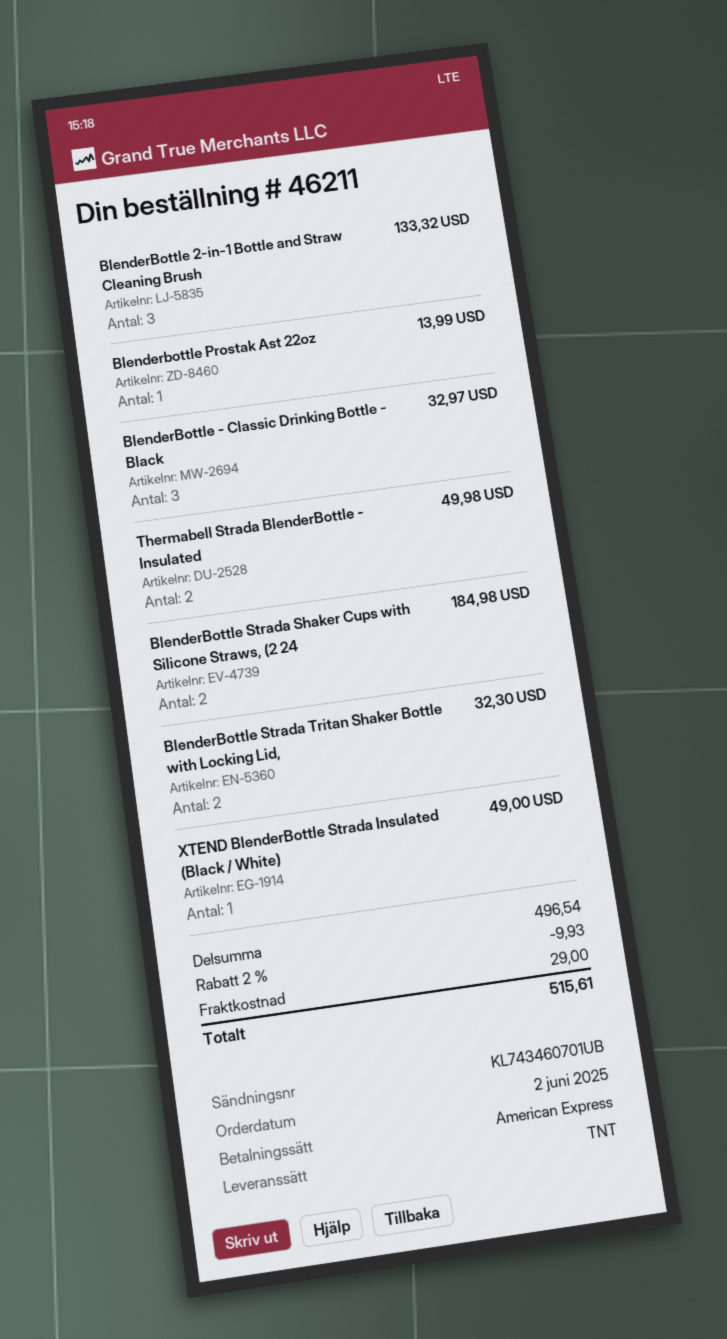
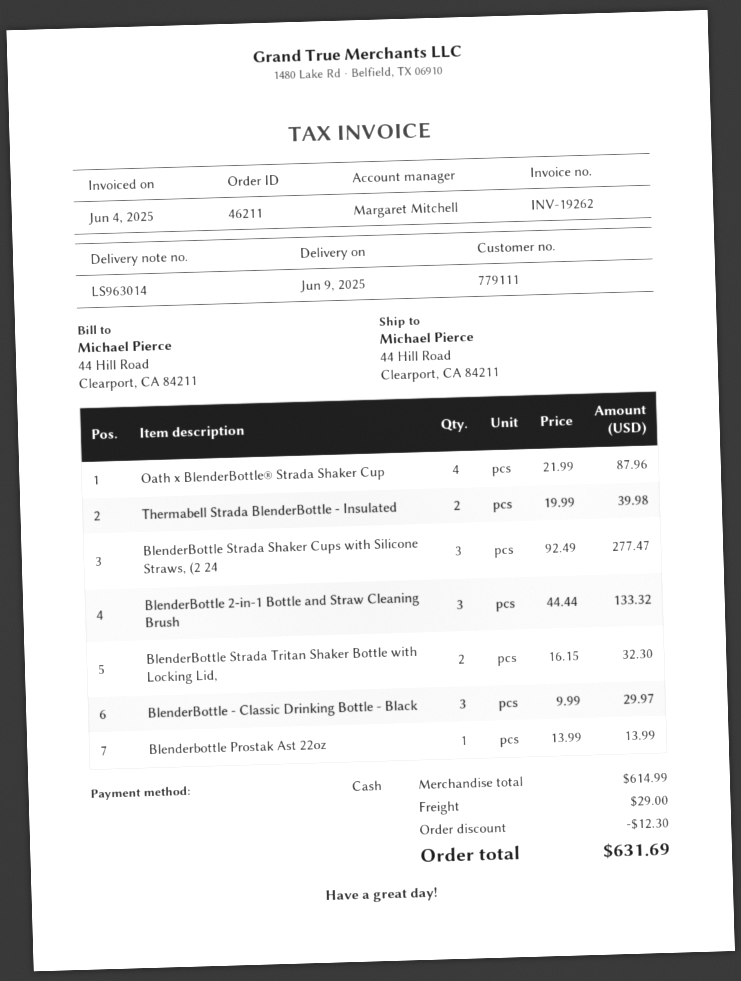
payment method: American Express -> cash
BlenderBottle - Classic Drinking Bottle - Black: 3 for 32.97 -> 3 for 29.97
Thermabell Strada BlenderBottle - Insulated: 2 for 49.98 -> 2 for 39.98
BlenderBottle Strada Shaker Cups with Silicone Straws, (2 24: 2 for 184.98 -> 3 for 277.47
XTEND BlenderBottle Strada Insulated (Black / White): 1 for 49.00 -> none
Oath x BlenderBottle® Strada Shaker Cup: none -> 4 for 87.96
subtotal: 496.54 -> 614.99
discount: 9.93 -> 12.30
total: 515.61 -> 631.69

